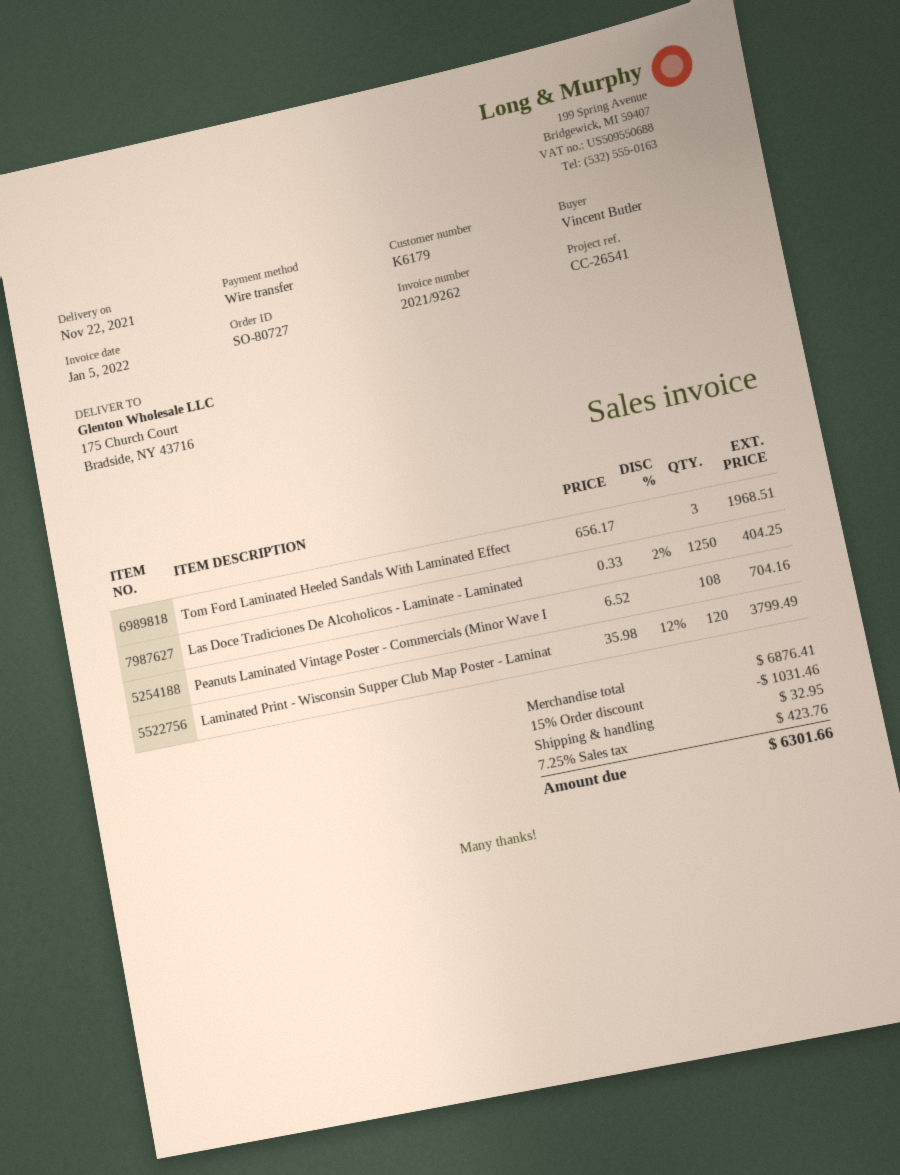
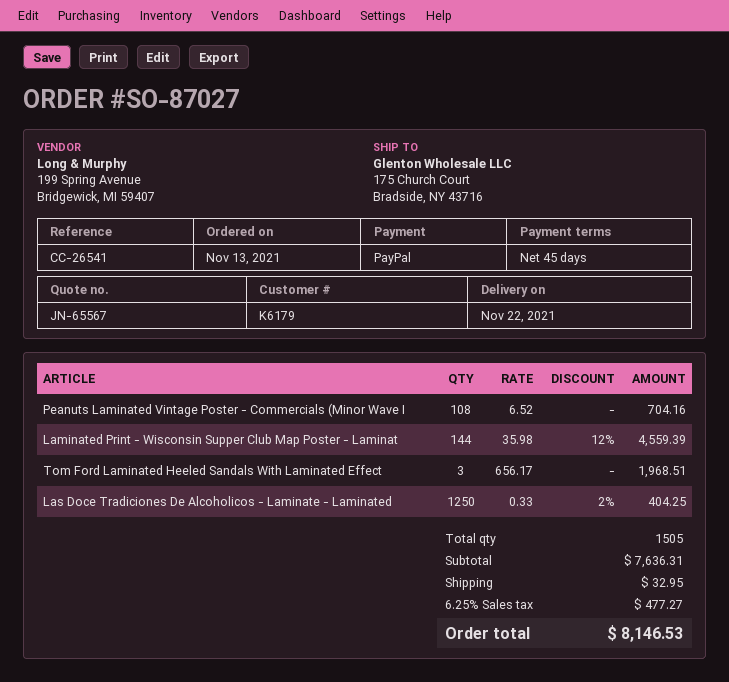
order number: SO-80727 -> SO-87027
payment method: bank transfer -> PayPal
Laminated Print - Wisconsin Supper Club Map Poster - Laminat: 120 x 35.98 - 12% = 3799.49 -> 144 x 35.98 - 12% = 4559.39
subtotal: 6876.41 -> 7636.31
discount: 15% = 1031.46 -> none
tax: 7.25% = 423.76 -> 6.25% = 477.27
total: 6301.66 -> 8146.53

